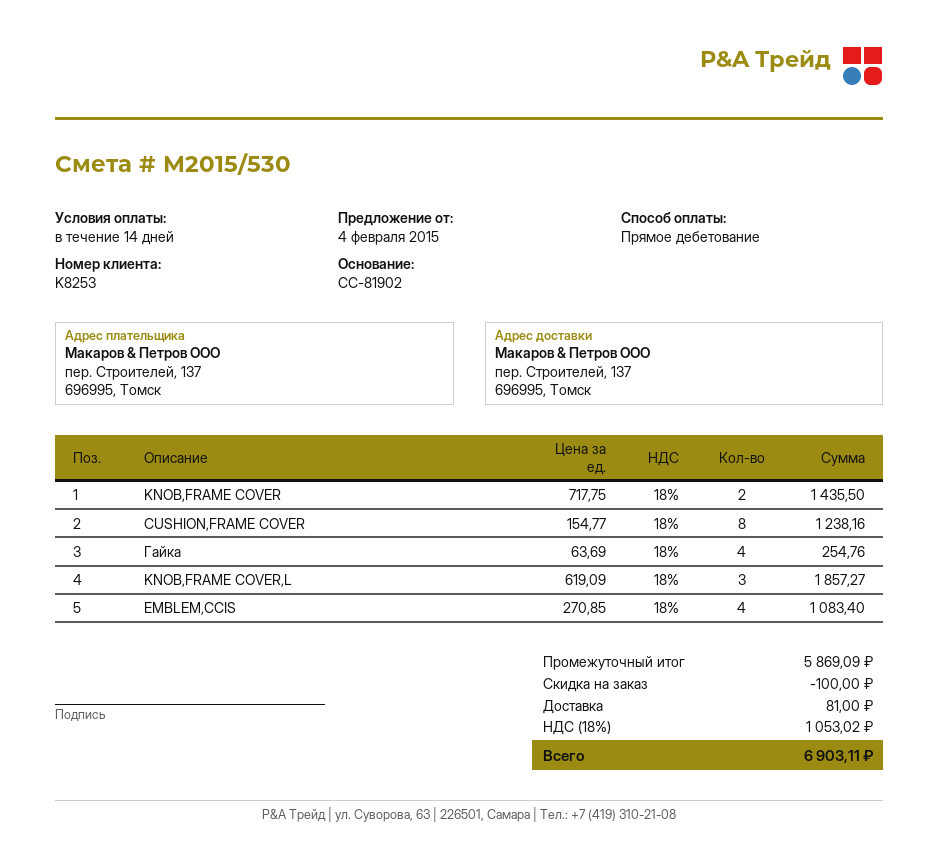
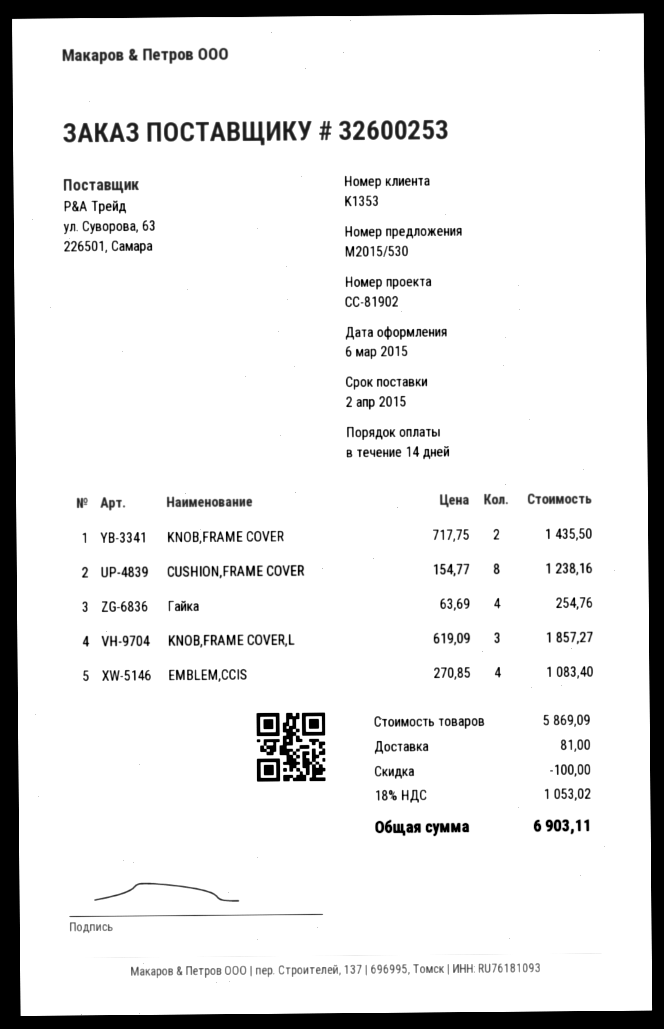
customer number: K8253 -> K1353

